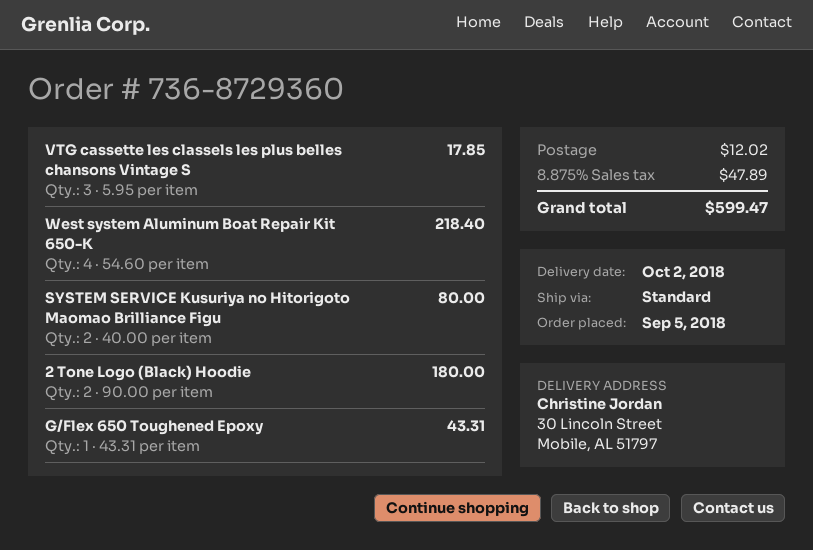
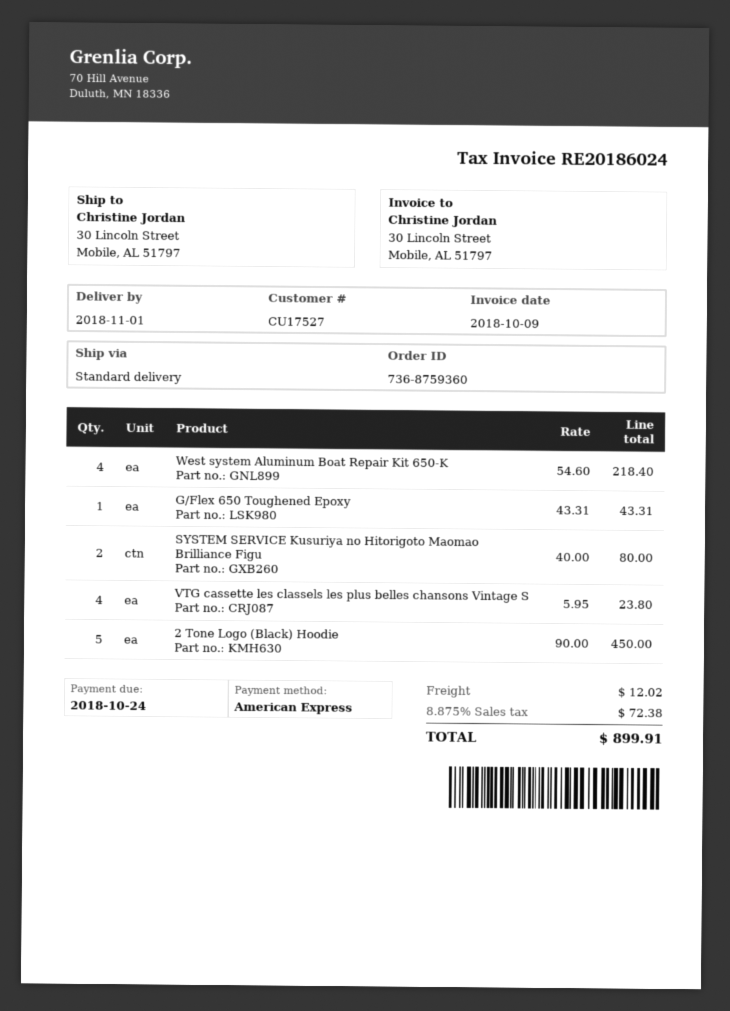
order number: 736-8729360 -> 736-8759360
delivery date: 2018-10-02 -> 2018-11-01
VTG cassette les classels les plus belles chansons Vintage S: 3 x 5.95 = 17.85 -> 4 x 5.95 = 23.80
2 Tone Logo (Black) Hoodie: 2 x 90.00 = 180.00 -> 5 x 90.00 = 450.00
tax: 8.875% = 47.89 -> 8.875% = 72.38
total: 599.47 -> 899.91

